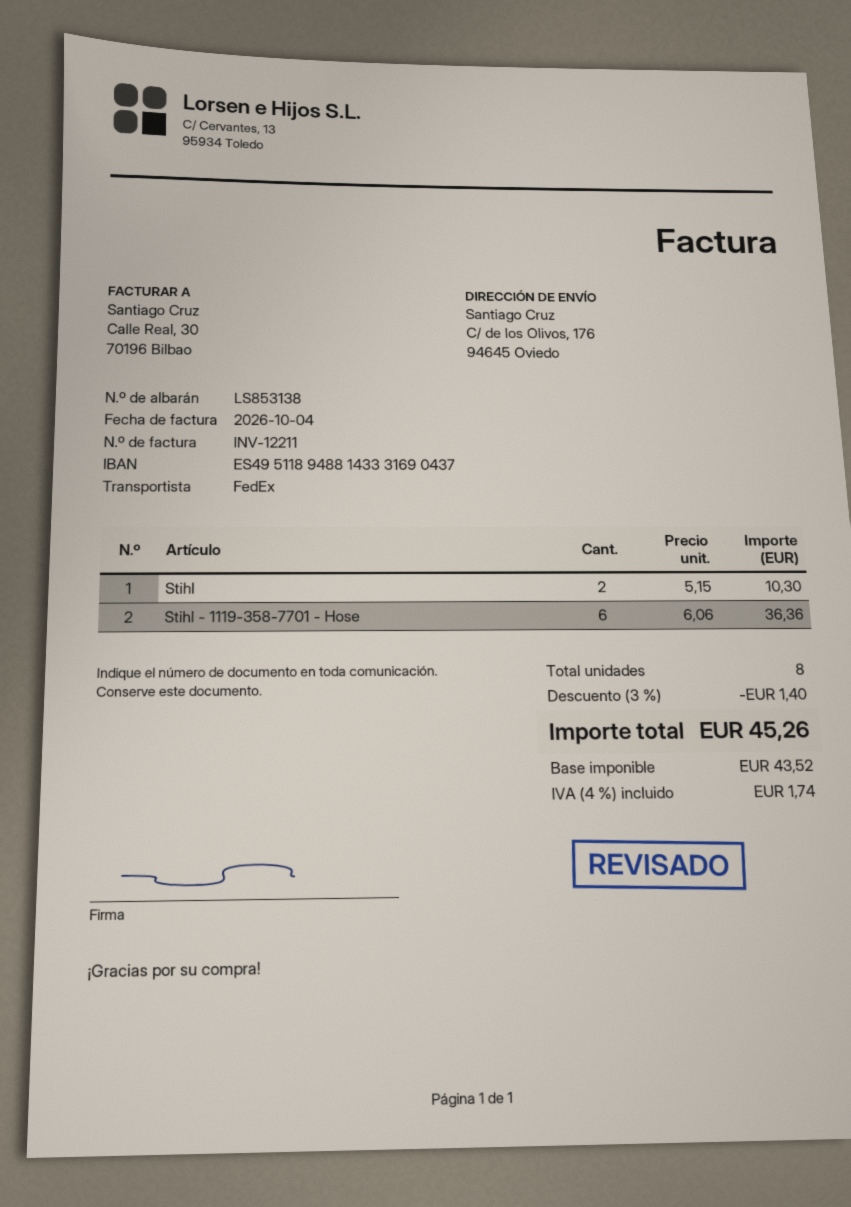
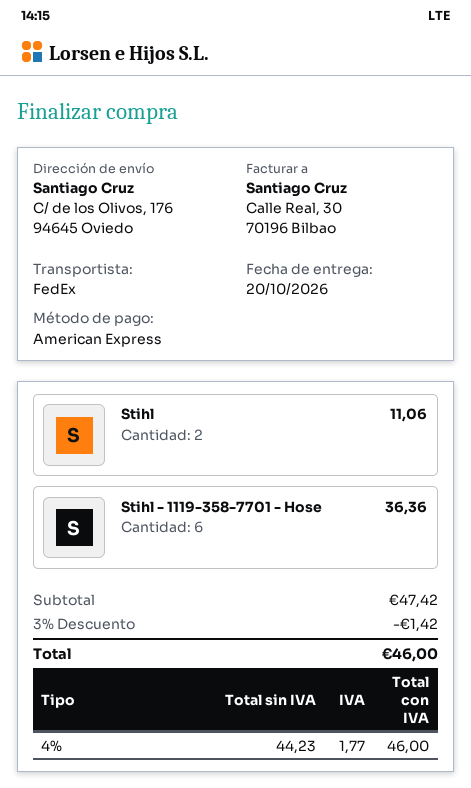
Stihl: 2 for 10.30 -> 2 for 11.06
discount: 3% = 1.40 -> 3% = 1.42
net: 43.52 -> 44.23
tax: 4% = 1.74 -> 4% = 1.77
total: 45.26 -> 46.00

